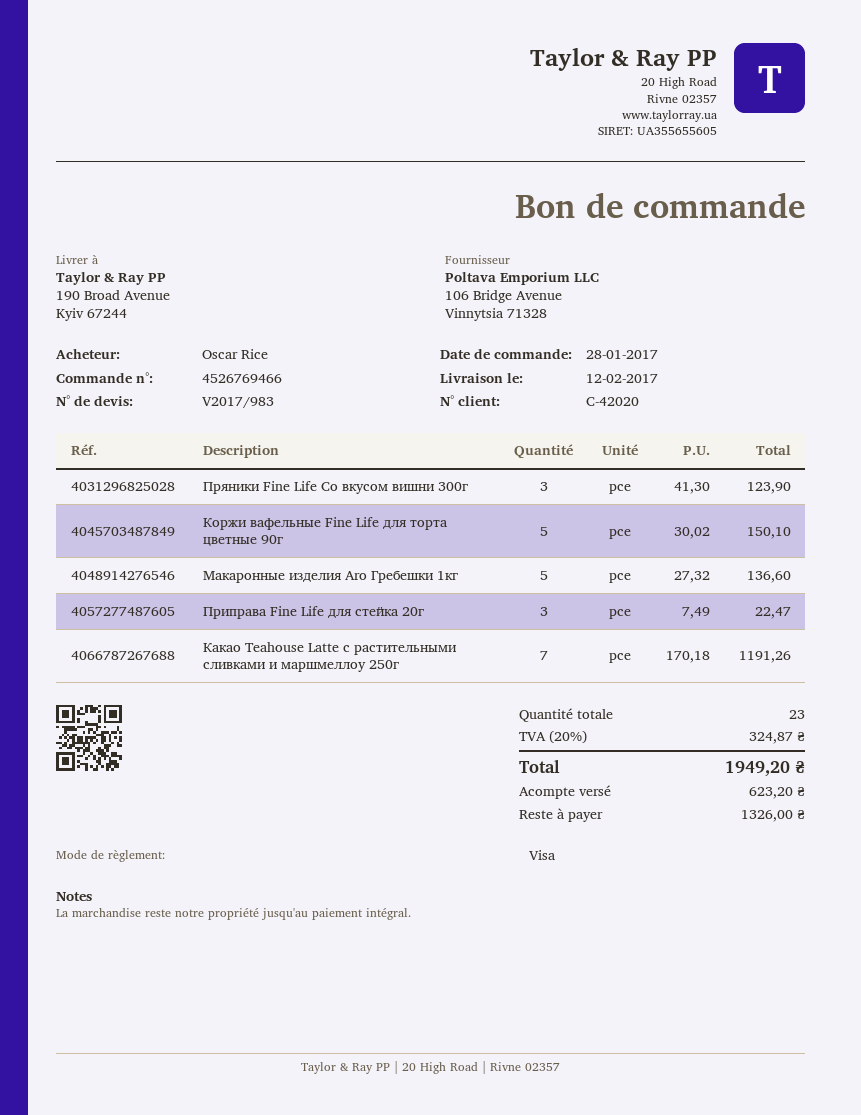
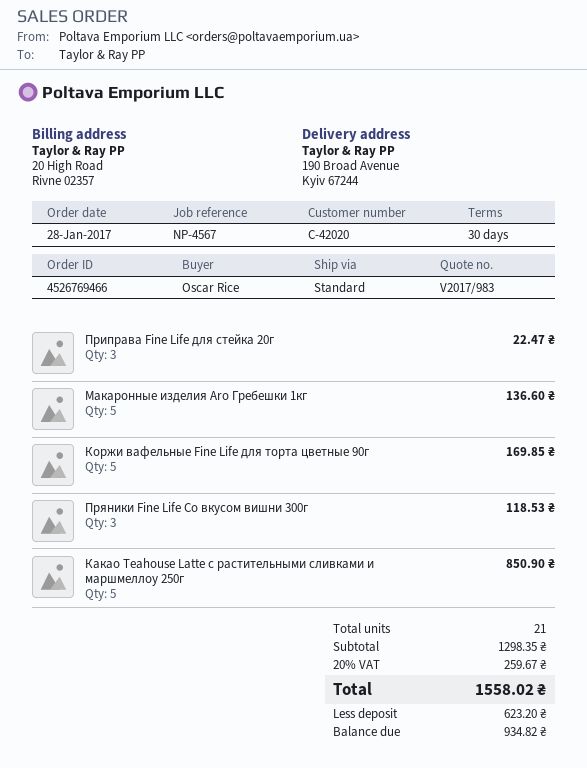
Пряники Fine Life Со вкусом вишни 300г: 3 for 123.90 -> 3 for 118.53
Коржи вафельные Fine Life для торта цветные 90г: 5 for 150.10 -> 5 for 169.85
Какао Teahouse Latte с растительными сливками и маршмеллоу 250г: 7 for 1191.26 -> 5 for 850.90
total quantity: 23 -> 21
tax: 20% = 324.87 -> 20% = 259.67
total: 1949.20 -> 1558.02
balance: 1326.00 -> 934.82

